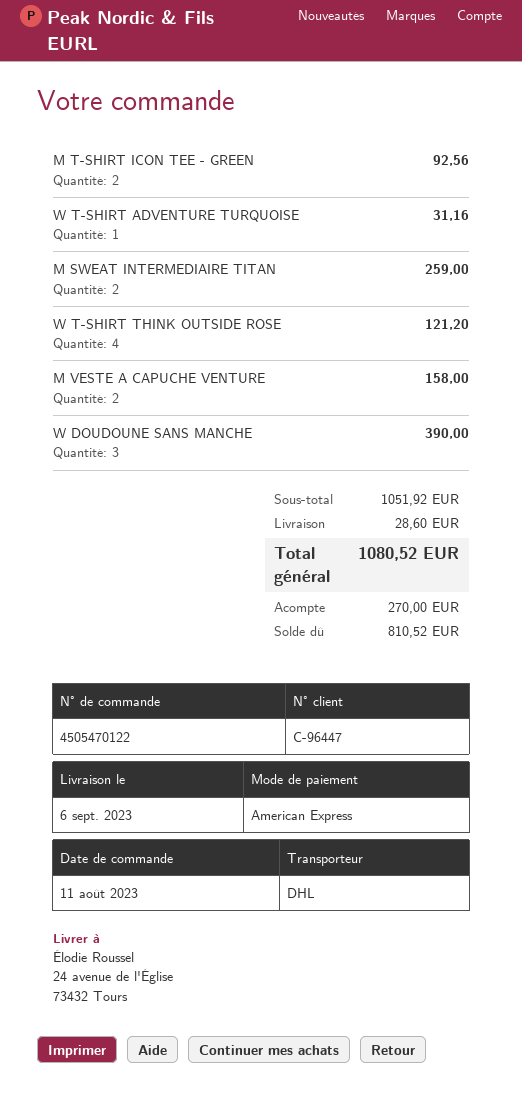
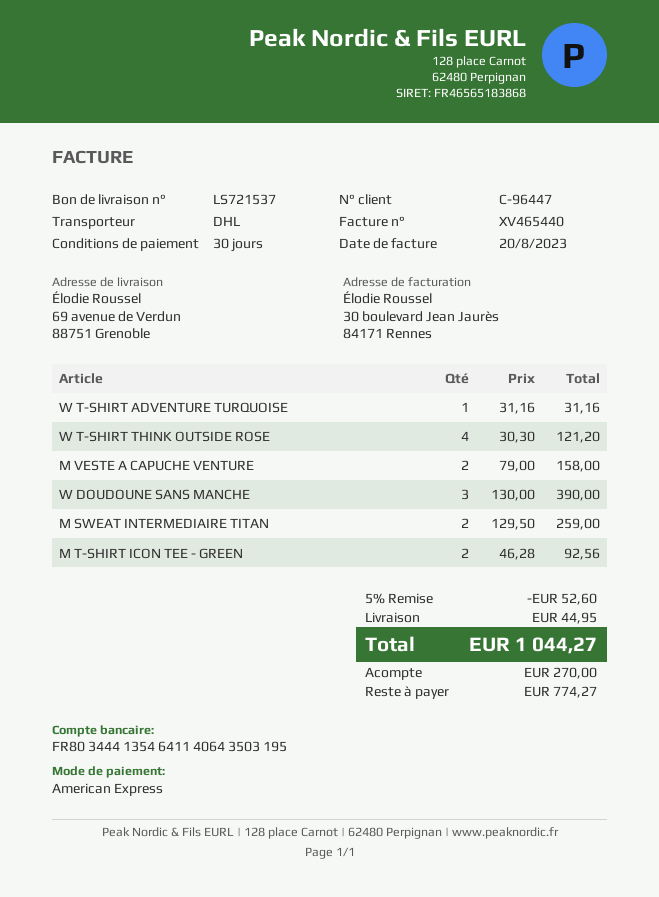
ship to: 24 avenue de l'Église, 73432 Tours -> 69 avenue de Verdun, 88751 Grenoble
discount: none -> 5% = 52.60
shipping: 28.60 -> 44.95
total: 1080.52 -> 1044.27
balance: 810.52 -> 774.27

